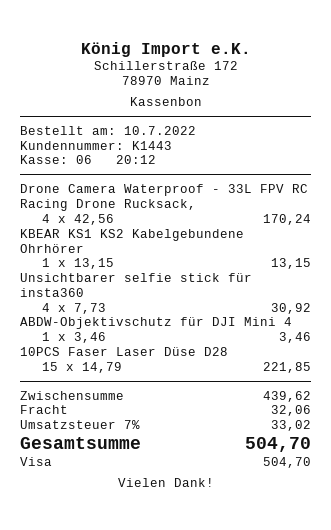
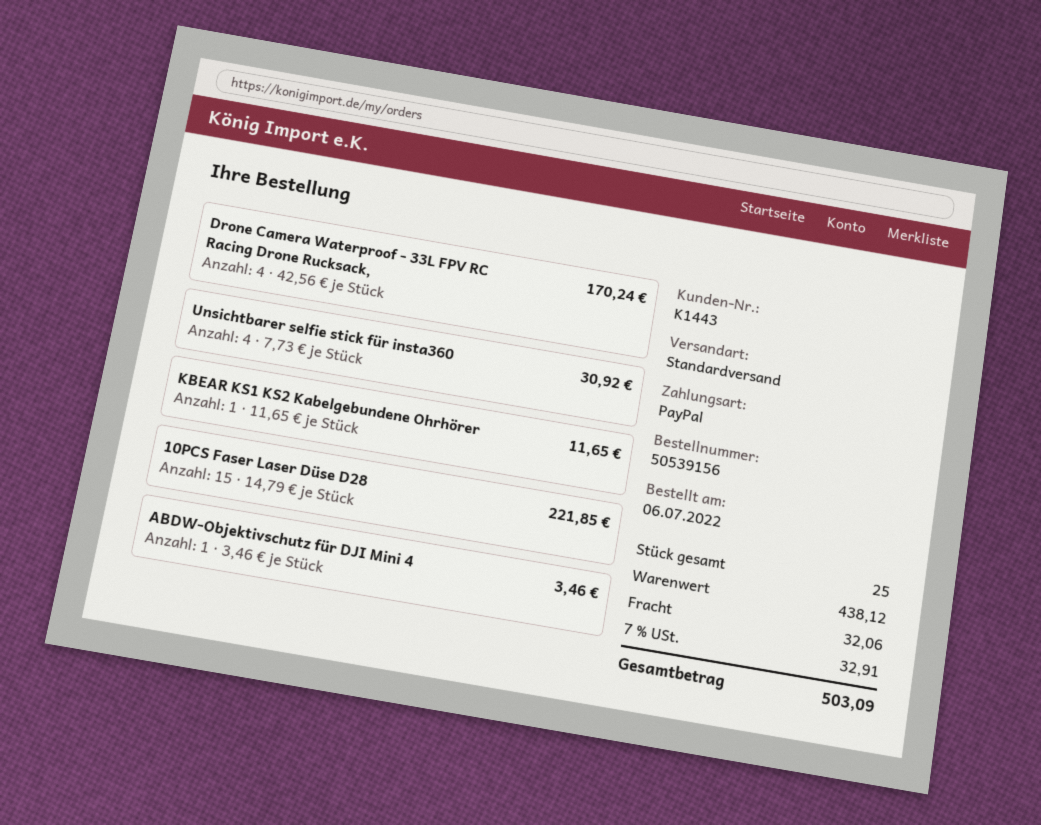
order date: 2022-07-10 -> 2022-07-06
payment method: Visa -> PayPal
KBEAR KS1 KS2 Kabelgebundene Ohrhörer: 1 x 13.15 = 13.15 -> 1 x 11.65 = 11.65
subtotal: 439.62 -> 438.12
tax: 7% = 33.02 -> 7% = 32.91
total: 504.70 -> 503.09

